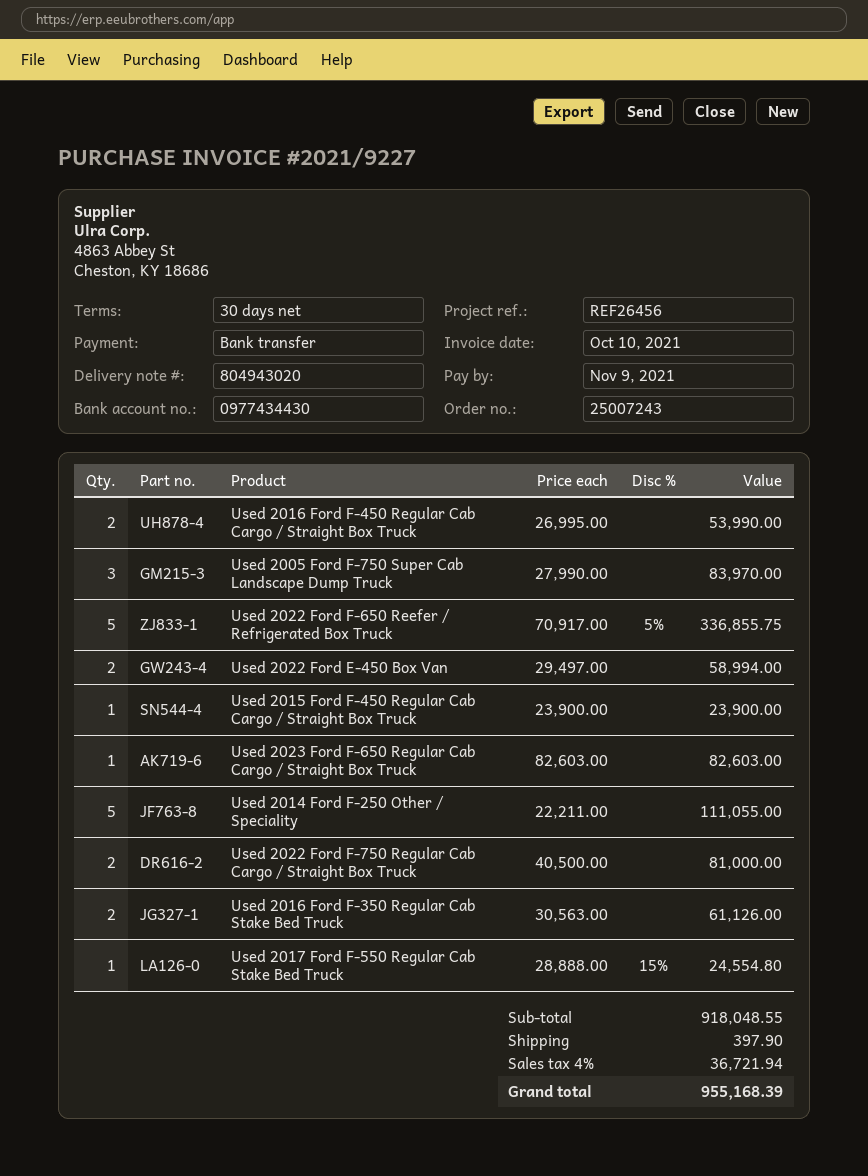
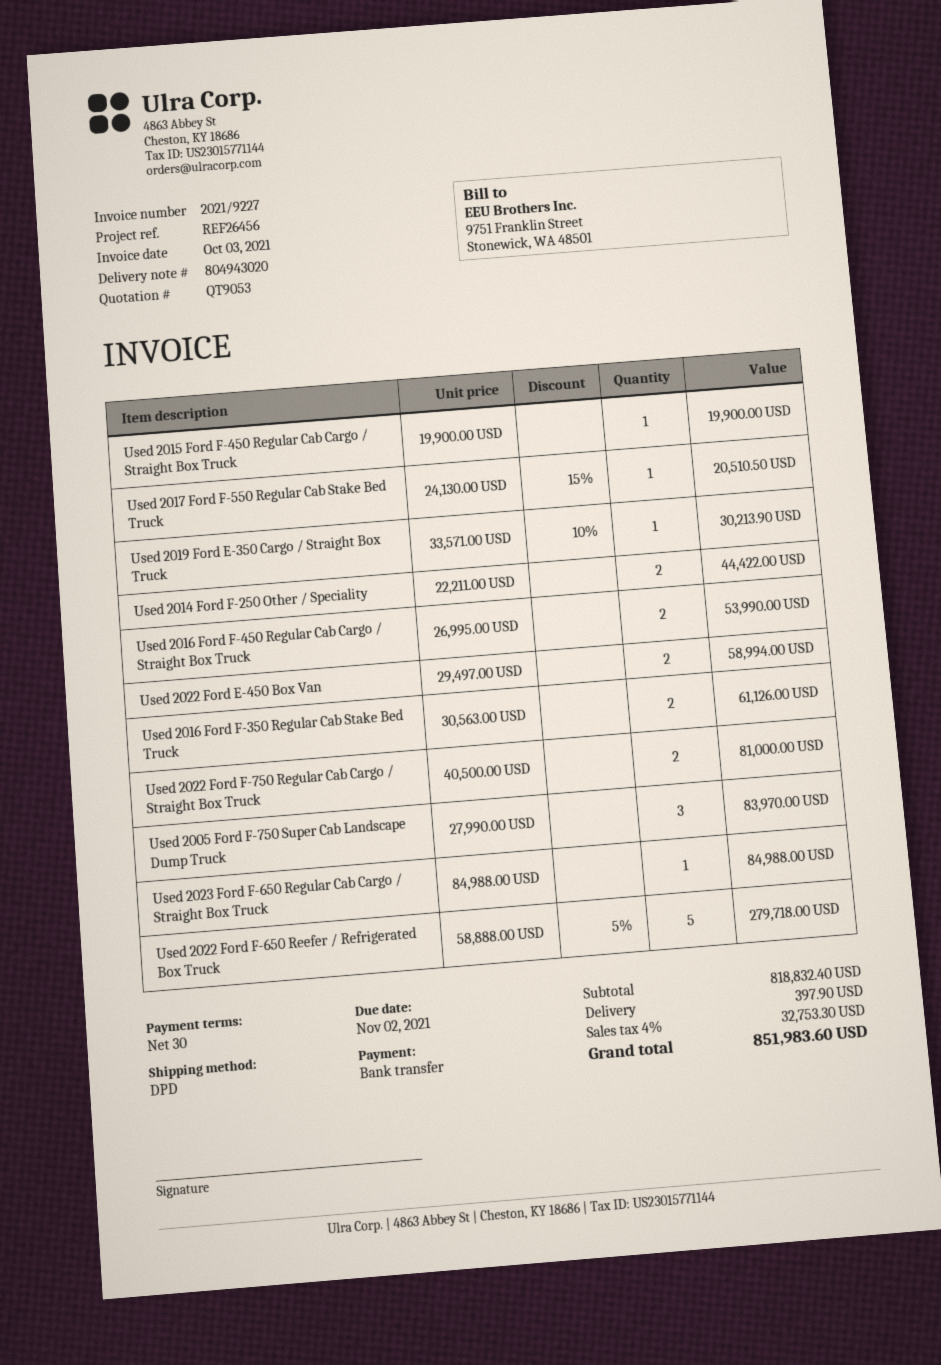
invoice date: 2021-10-10 -> 2021-10-03
due date: 2021-11-09 -> 2021-11-02
Used 2022 Ford F-650 Reefer / Refrigerated Box Truck: 5 x 70917.00 - 5% = 336855.75 -> 5 x 58888.00 - 5% = 279718.00
Used 2015 Ford F-450 Regular Cab Cargo / Straight Box Truck: 1 x 23900.00 = 23900.00 -> 1 x 19900.00 = 19900.00
Used 2023 Ford F-650 Regular Cab Cargo / Straight Box Truck: 1 x 82603.00 = 82603.00 -> 1 x 84988.00 = 84988.00
Used 2014 Ford F-250 Other / Speciality: 5 x 22211.00 = 111055.00 -> 2 x 22211.00 = 44422.00
Used 2017 Ford F-550 Regular Cab Stake Bed Truck: 1 x 28888.00 - 15% = 24554.80 -> 1 x 24130.00 - 15% = 20510.50
Used 2019 Ford E-350 Cargo / Straight Box Truck: none -> 1 x 33571.00 - 10% = 30213.90
subtotal: 918048.55 -> 818832.40
tax: 4% = 36721.94 -> 4% = 32753.30
total: 955168.39 -> 851983.60

